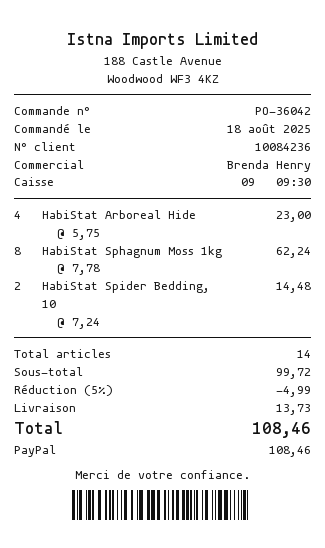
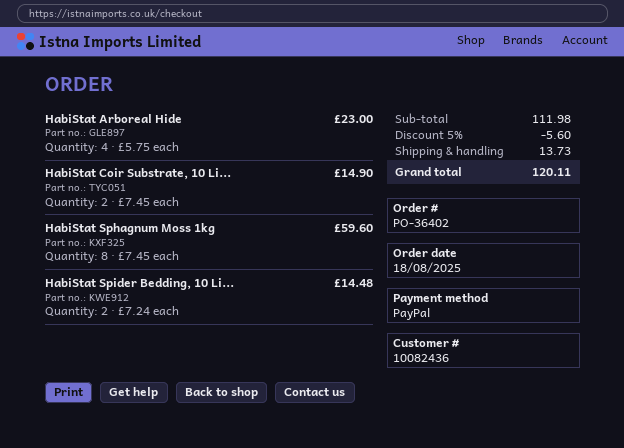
order number: PO-36042 -> PO-36402
customer number: 10084236 -> 10082436
HabiStat Sphagnum Moss 1kg: 8 x 7.78 = 62.24 -> 8 x 7.45 = 59.60
HabiStat Coir Substrate, 10 Li...: none -> 2 x 7.45 = 14.90
subtotal: 99.72 -> 111.98
discount: 5% = 4.99 -> 5% = 5.60
total: 108.46 -> 120.11

